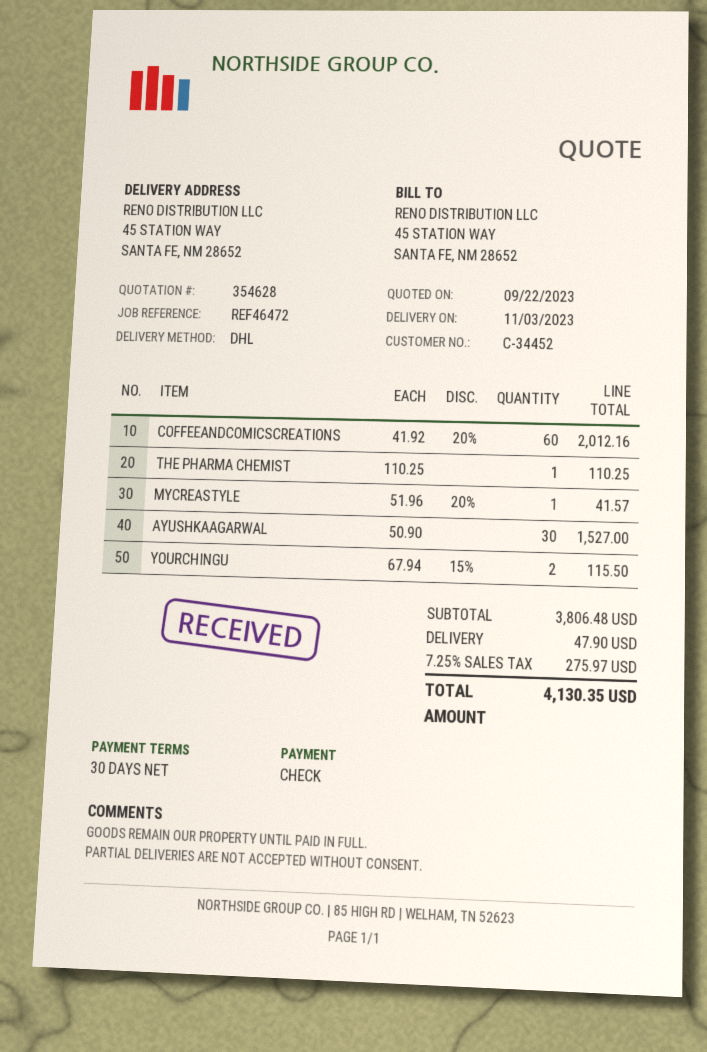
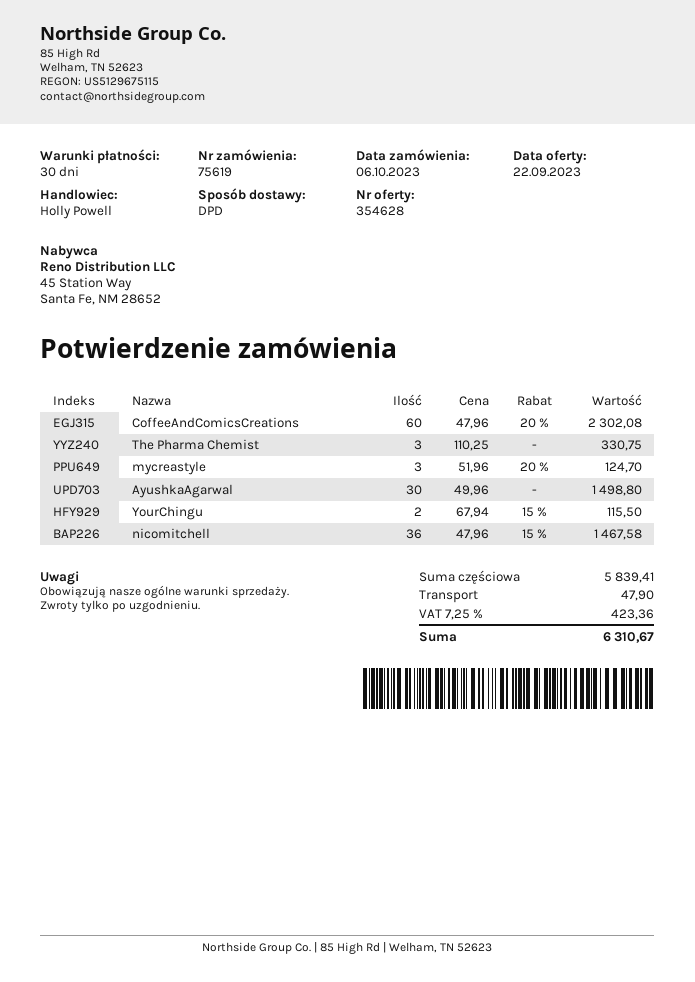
shipping method: DHL -> DPD
COFFEEANDCOMICSCREATIONS: 60 x 41.92 - 20% = 2012.16 -> 60 x 47.96 - 20% = 2302.08
THE PHARMA CHEMIST: 1 x 110.25 = 110.25 -> 3 x 110.25 = 330.75
MYCREASTYLE: 1 x 51.96 - 20% = 41.57 -> 3 x 51.96 - 20% = 124.70
AYUSHKAAGARWAL: 30 x 50.90 = 1527.00 -> 30 x 49.96 = 1498.80
nicomitchell: none -> 36 x 47.96 - 15% = 1467.58
subtotal: 3806.48 -> 5839.41
tax: 7.25% = 275.97 -> 7.25% = 423.36
total: 4130.35 -> 6310.67

